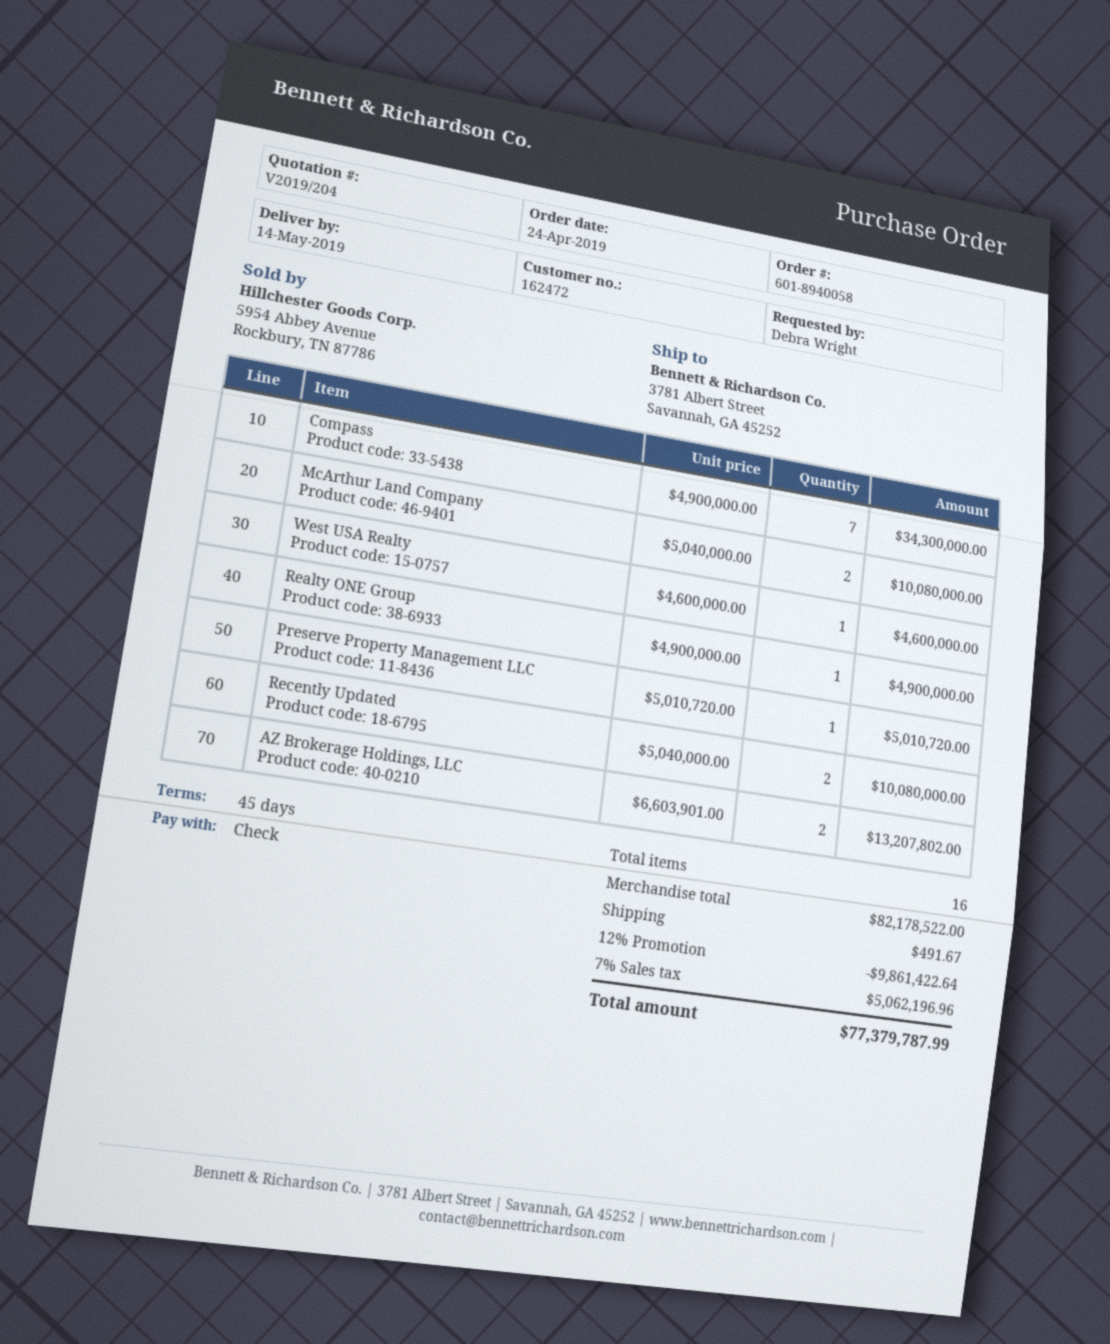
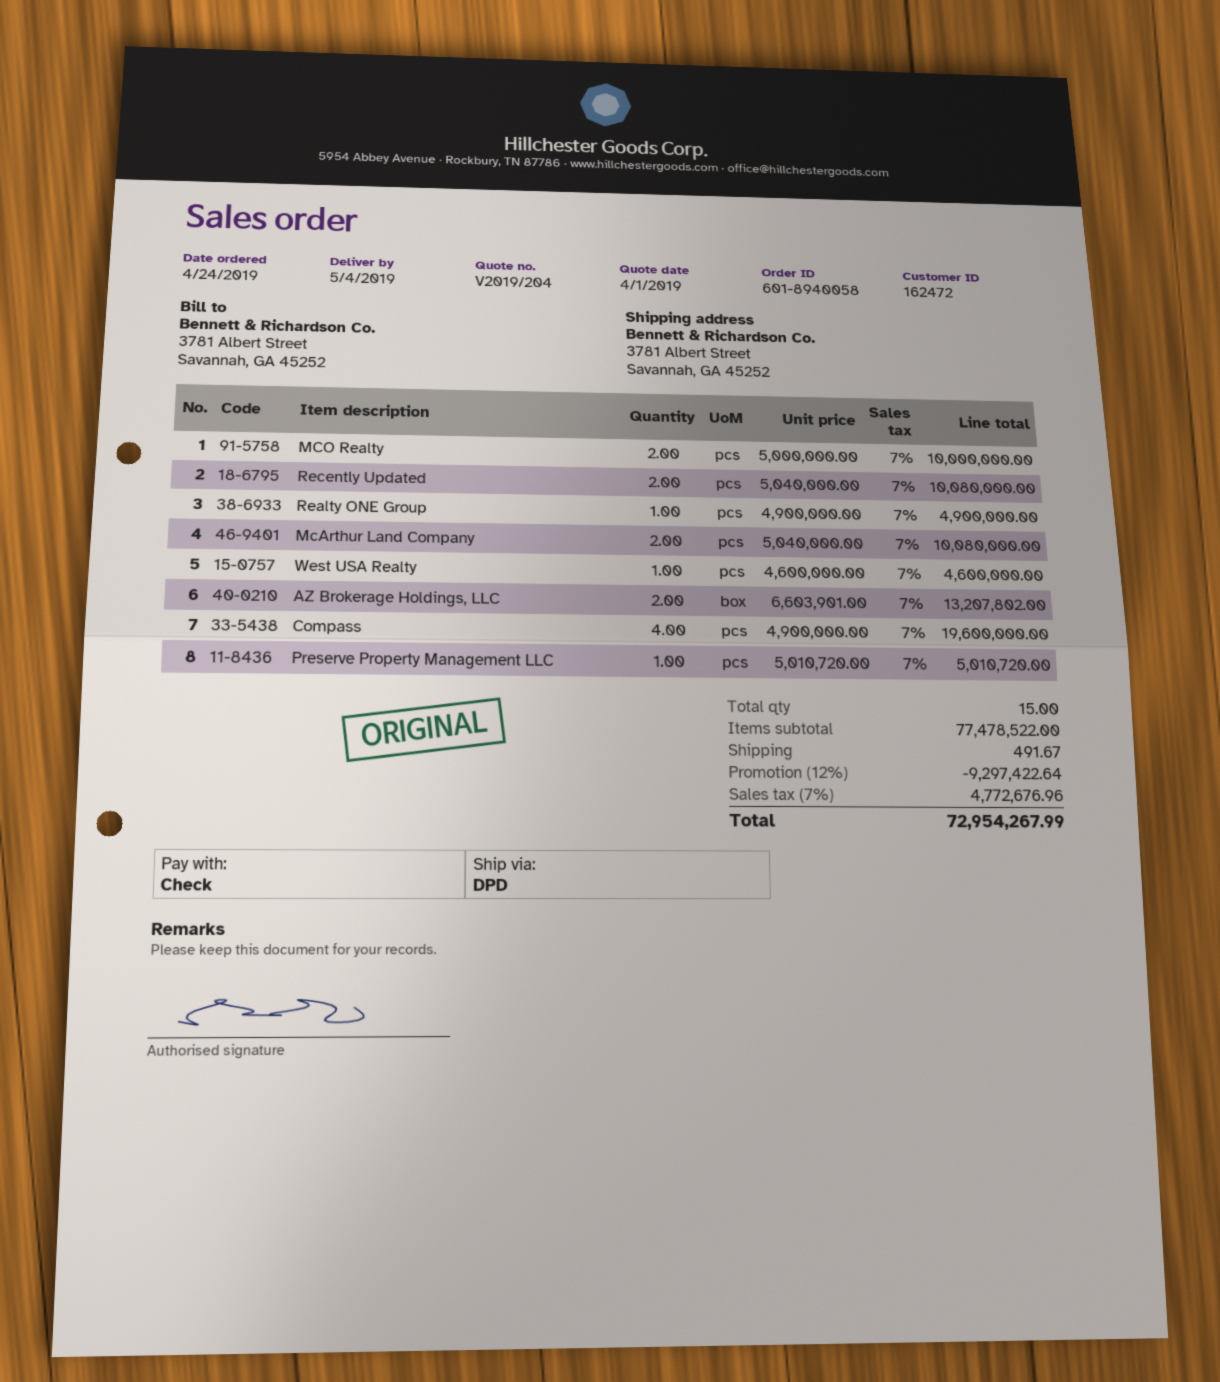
delivery date: 2019-05-14 -> 2019-05-04
Compass: 7 x 4900000.00 = 34300000.00 -> 4 x 4900000.00 = 19600000.00
MCO Realty: none -> 2 x 5000000.00 = 10000000.00
total quantity: 16 -> 15
subtotal: 82178522.00 -> 77478522.00
discount: 12% = 9861422.64 -> 12% = 9297422.64
tax: 7% = 5062196.96 -> 7% = 4772676.96
total: 77379787.99 -> 72954267.99

